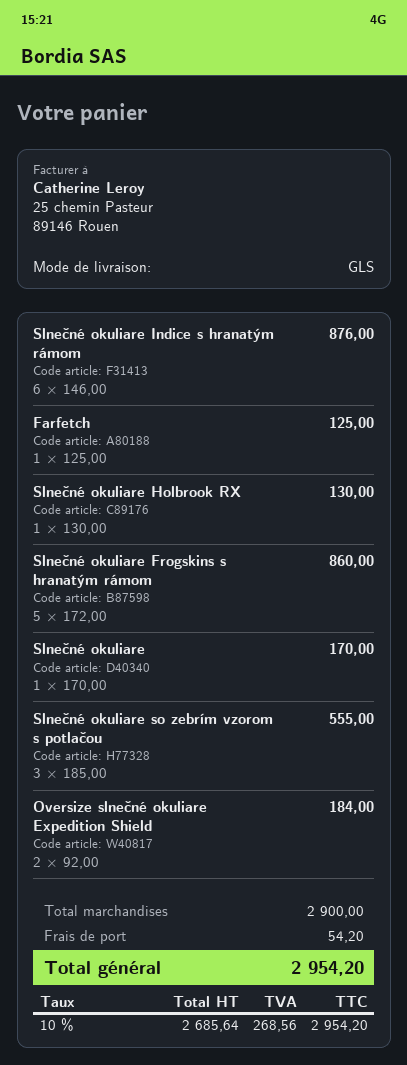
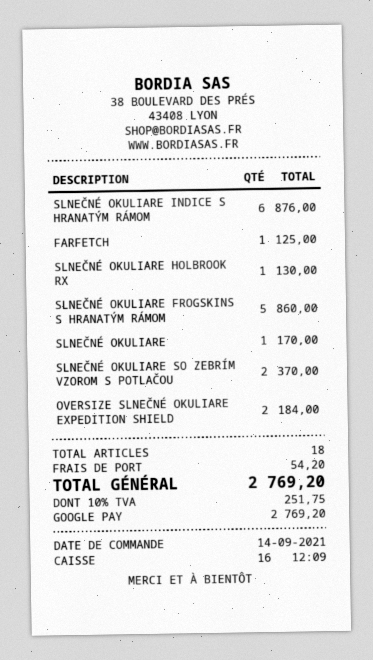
Slnečné okuliare so zebrím vzorom s potlačou: 3 for 555.00 -> 2 for 370.00
tax: 10% = 268.56 -> 10% = 251.75
total: 2954.20 -> 2769.20

